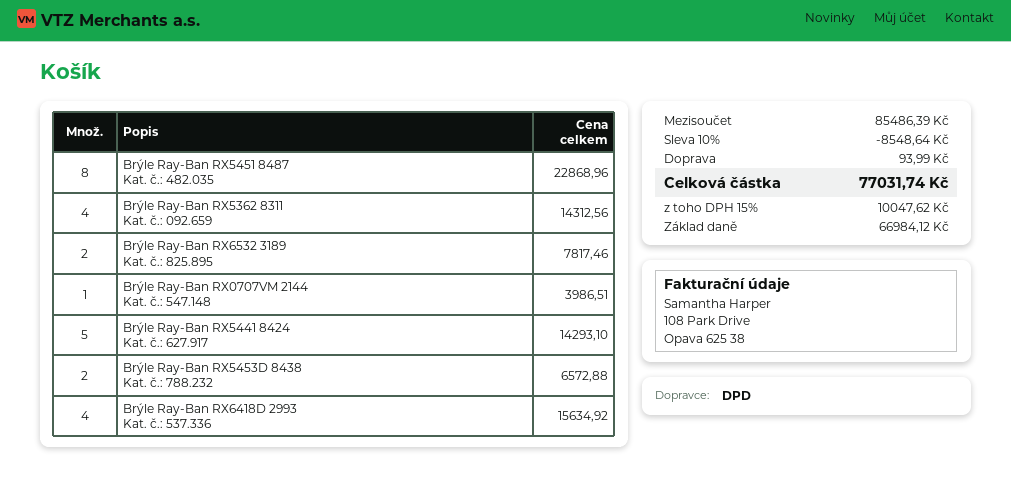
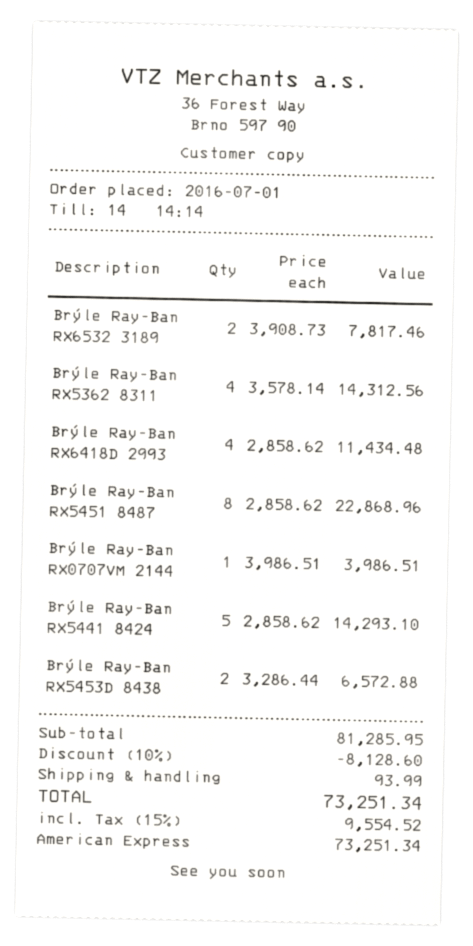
Brýle Ray-Ban RX6418D 2993: 4 for 15634.92 -> 4 for 11434.48
subtotal: 85486.39 -> 81285.95
discount: 10% = 8548.64 -> 10% = 8128.60
tax: 15% = 10047.62 -> 15% = 9554.52
total: 77031.74 -> 73251.34

